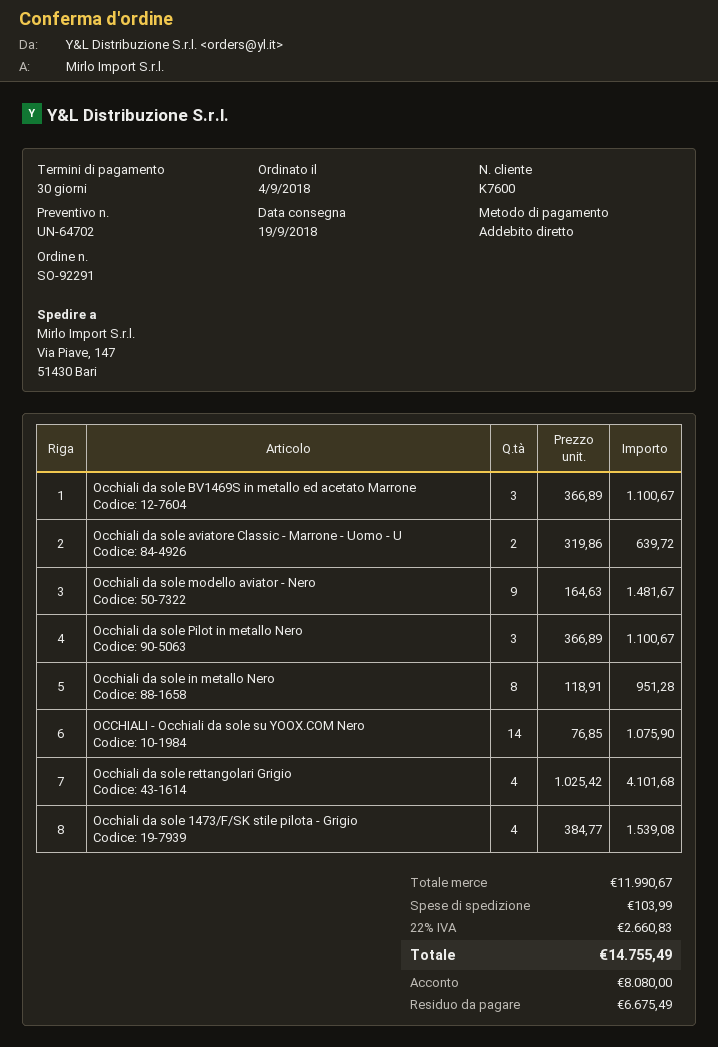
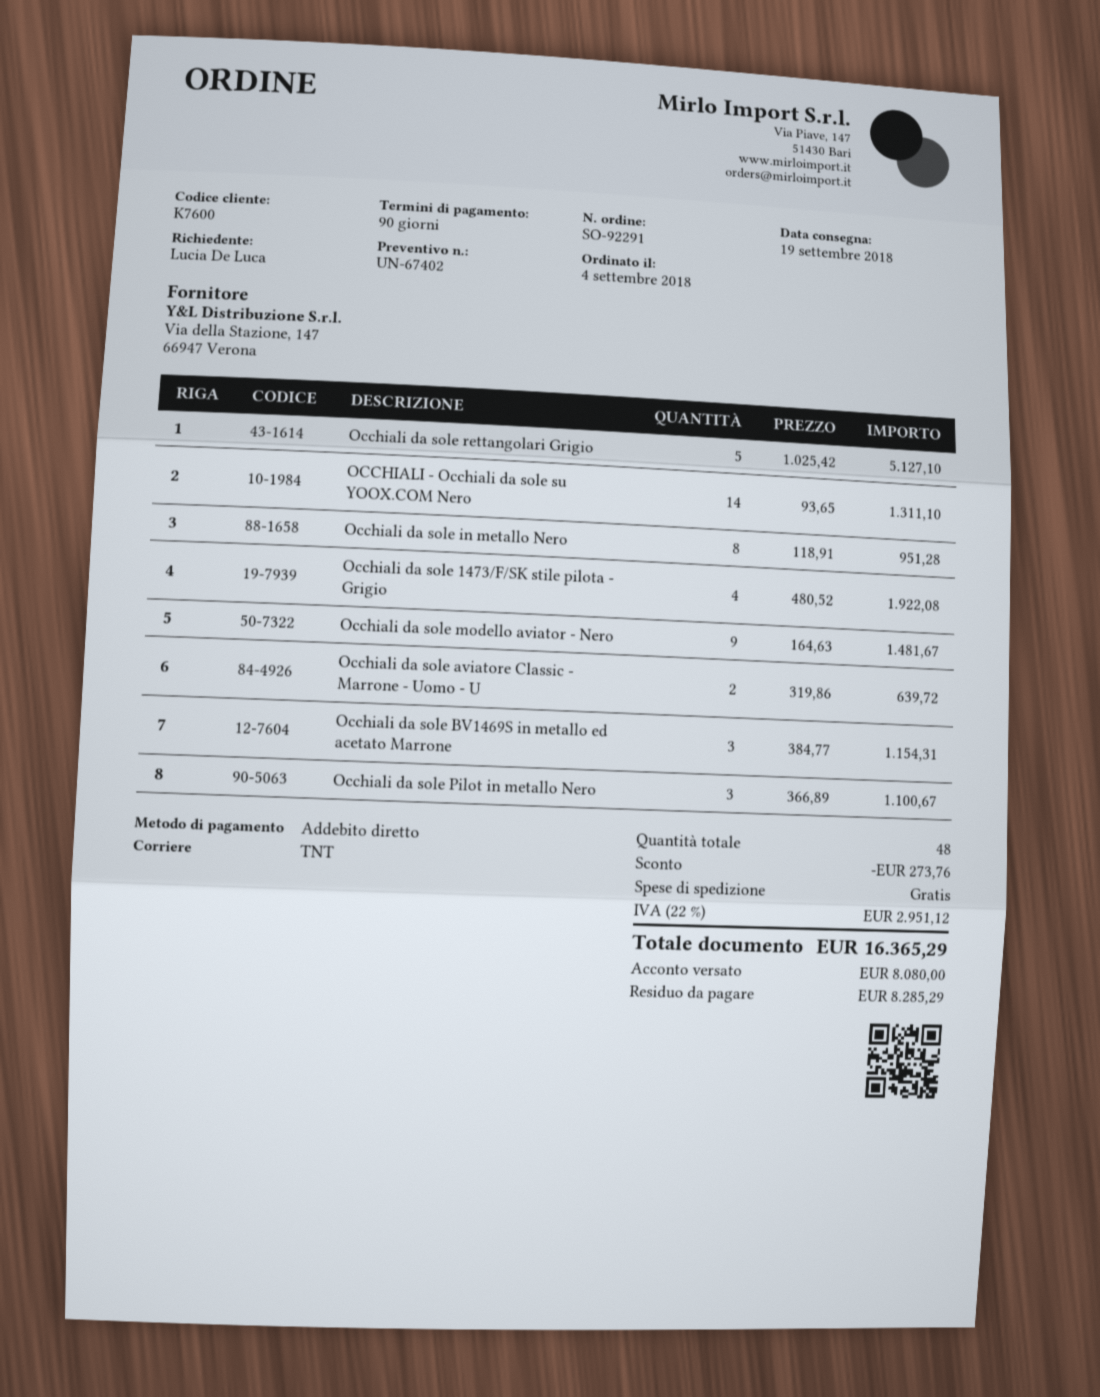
quote number: UN-64702 -> UN-67402
payment terms: 30 days -> 90 days
Occhiali da sole BV1469S in metallo ed acetato Marrone: 3 x 366.89 = 1100.67 -> 3 x 384.77 = 1154.31
OCCHIALI - Occhiali da sole su YOOX.COM Nero: 14 x 76.85 = 1075.90 -> 14 x 93.65 = 1311.10
Occhiali da sole rettangolari Grigio: 4 x 1025.42 = 4101.68 -> 5 x 1025.42 = 5127.10
Occhiali da sole 1473/F/SK stile pilota - Grigio: 4 x 384.77 = 1539.08 -> 4 x 480.52 = 1922.08
discount: none -> 273.76
shipping: 103.99 -> 0.00
tax: 22% = 2660.83 -> 22% = 2951.12
total: 14755.49 -> 16365.29
balance: 6675.49 -> 8285.29

